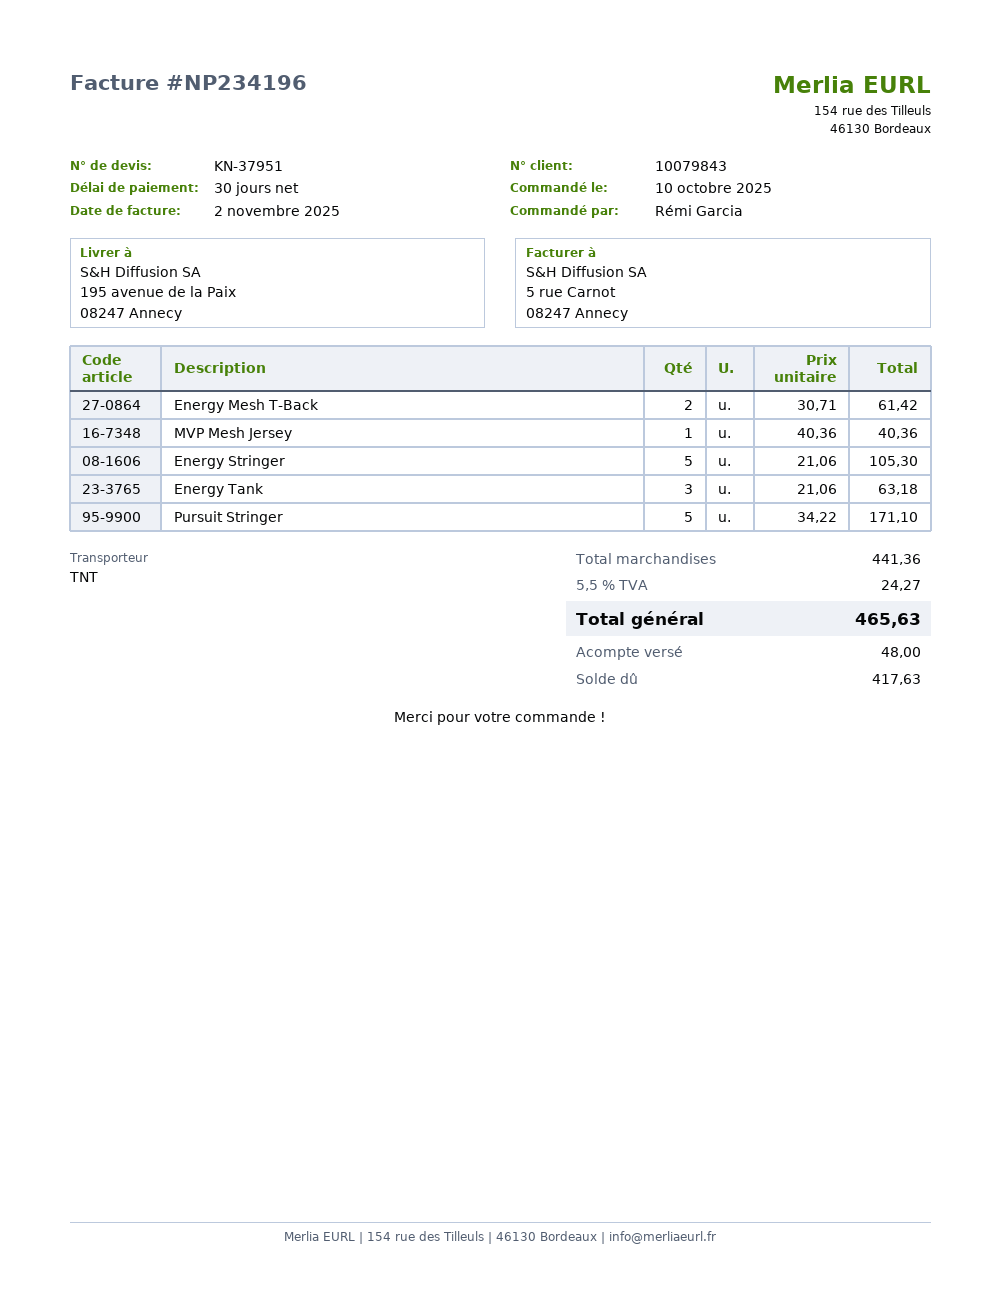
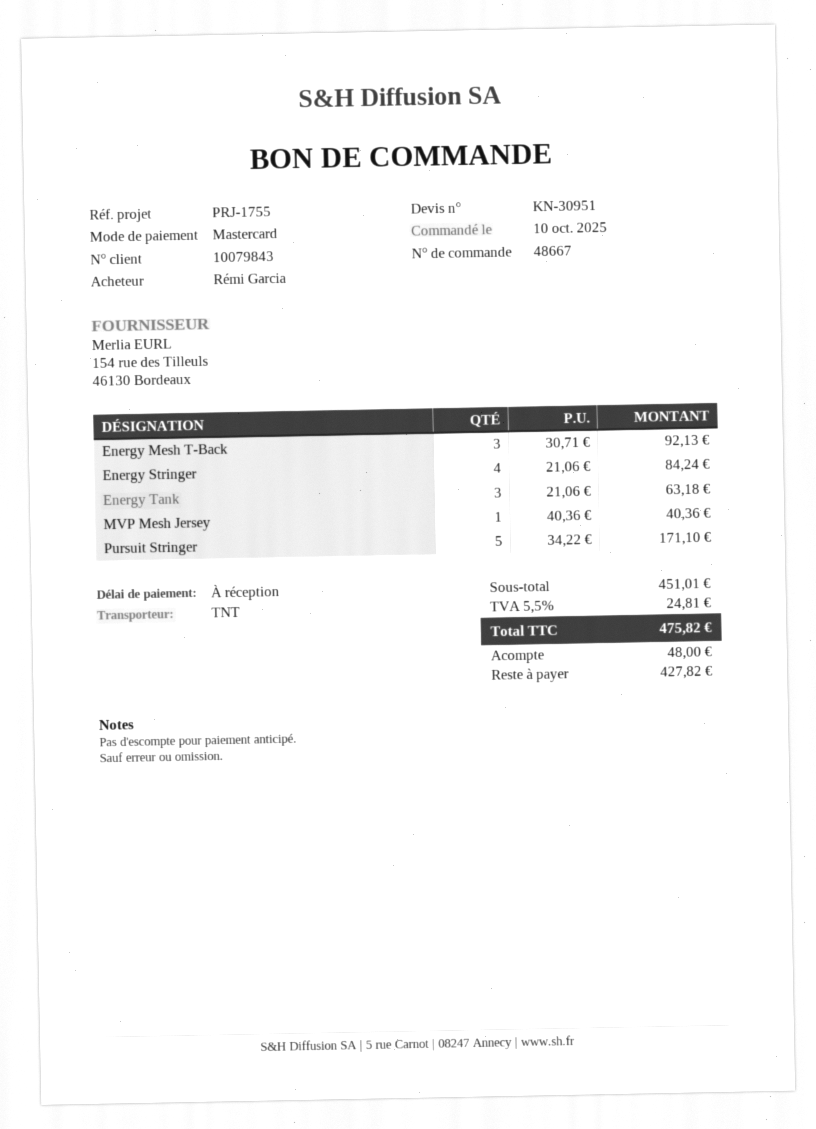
quote number: KN-37951 -> KN-30951
payment terms: 30 days -> on receipt
Energy Mesh T-Back: 2 x 30.71 = 61.42 -> 3 x 30.71 = 92.13
Energy Stringer: 5 x 21.06 = 105.30 -> 4 x 21.06 = 84.24
subtotal: 441.36 -> 451.01
tax: 5.5% = 24.27 -> 5.5% = 24.81
total: 465.63 -> 475.82
balance: 417.63 -> 427.82

